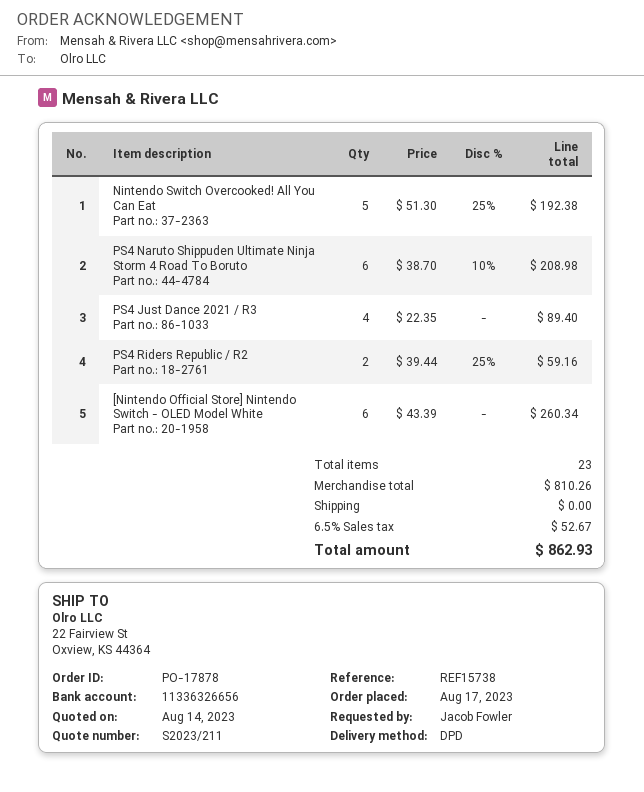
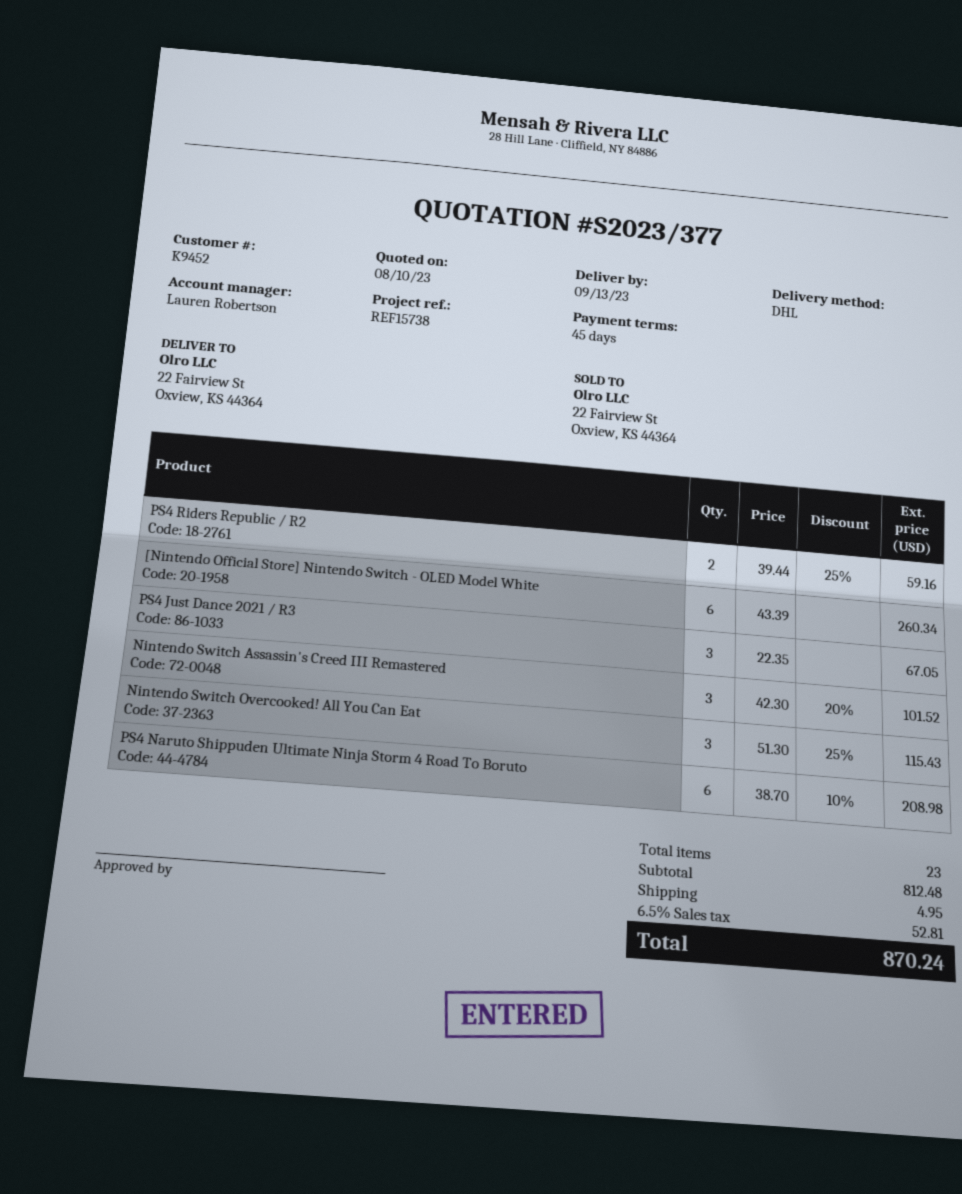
quote number: S2023/211 -> S2023/377
quote date: 2023-08-14 -> 2023-08-10
shipping method: DPD -> DHL
Nintendo Switch Overcooked! All You Can Eat: 5 x 51.30 - 25% = 192.38 -> 3 x 51.30 - 25% = 115.43
PS4 Just Dance 2021 / R3: 4 x 22.35 = 89.40 -> 3 x 22.35 = 67.05
Nintendo Switch Assassin's Creed III Remastered: none -> 3 x 42.30 - 20% = 101.52
subtotal: 810.26 -> 812.48
shipping: 0.00 -> 4.95
tax: 6.5% = 52.67 -> 6.5% = 52.81
total: 862.93 -> 870.24

